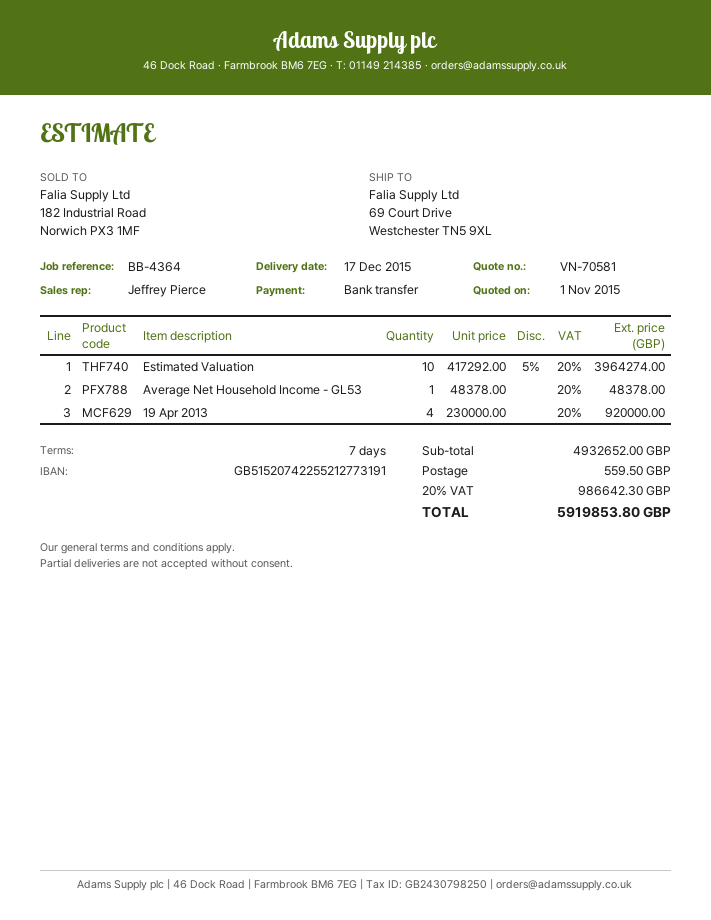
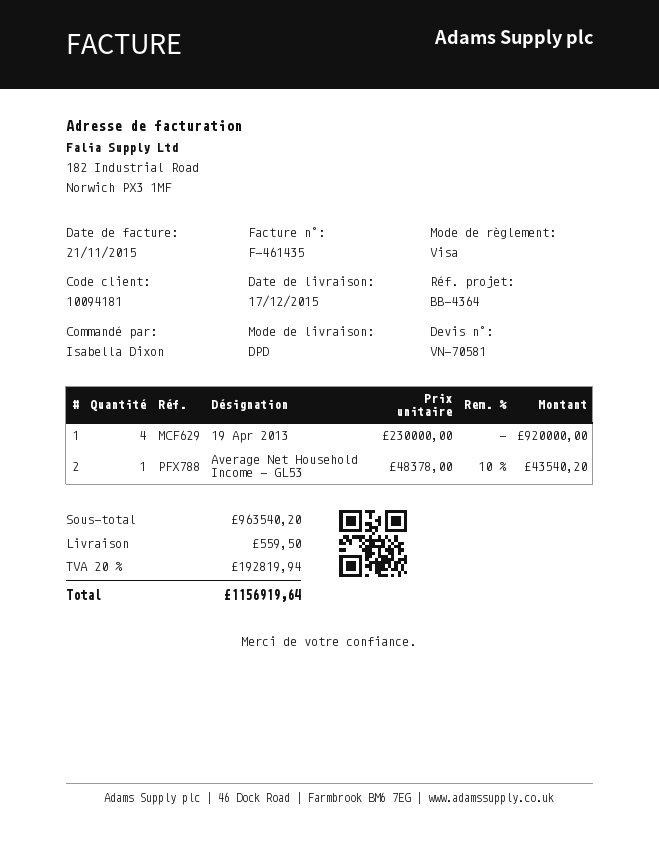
payment method: bank transfer -> Visa
Estimated Valuation: 10 x 417292.00 - 5% = 3964274.00 -> none
Average Net Household Income - GL53: 1 x 48378.00 = 48378.00 -> 1 x 48378.00 - 10% = 43540.20
subtotal: 4932652.00 -> 963540.20
tax: 20% = 986642.30 -> 20% = 192819.94
total: 5919853.80 -> 1156919.64

